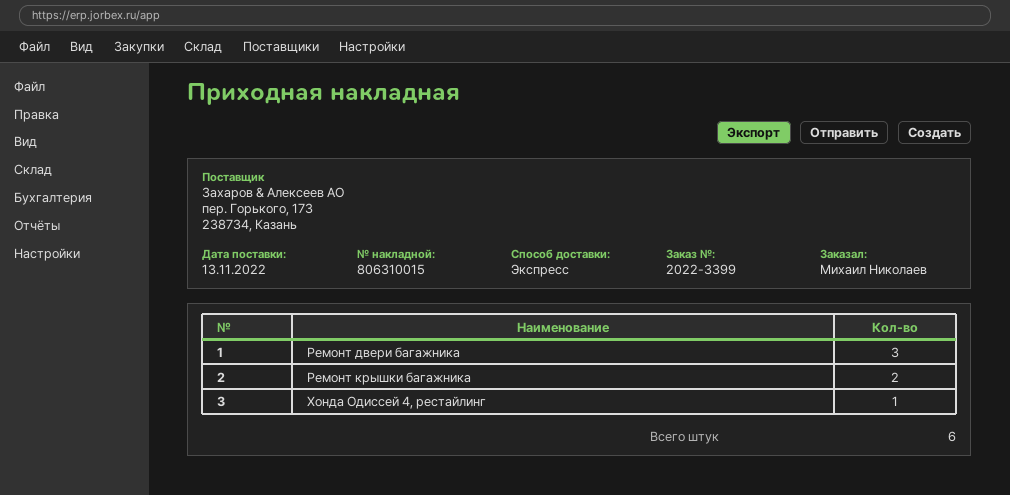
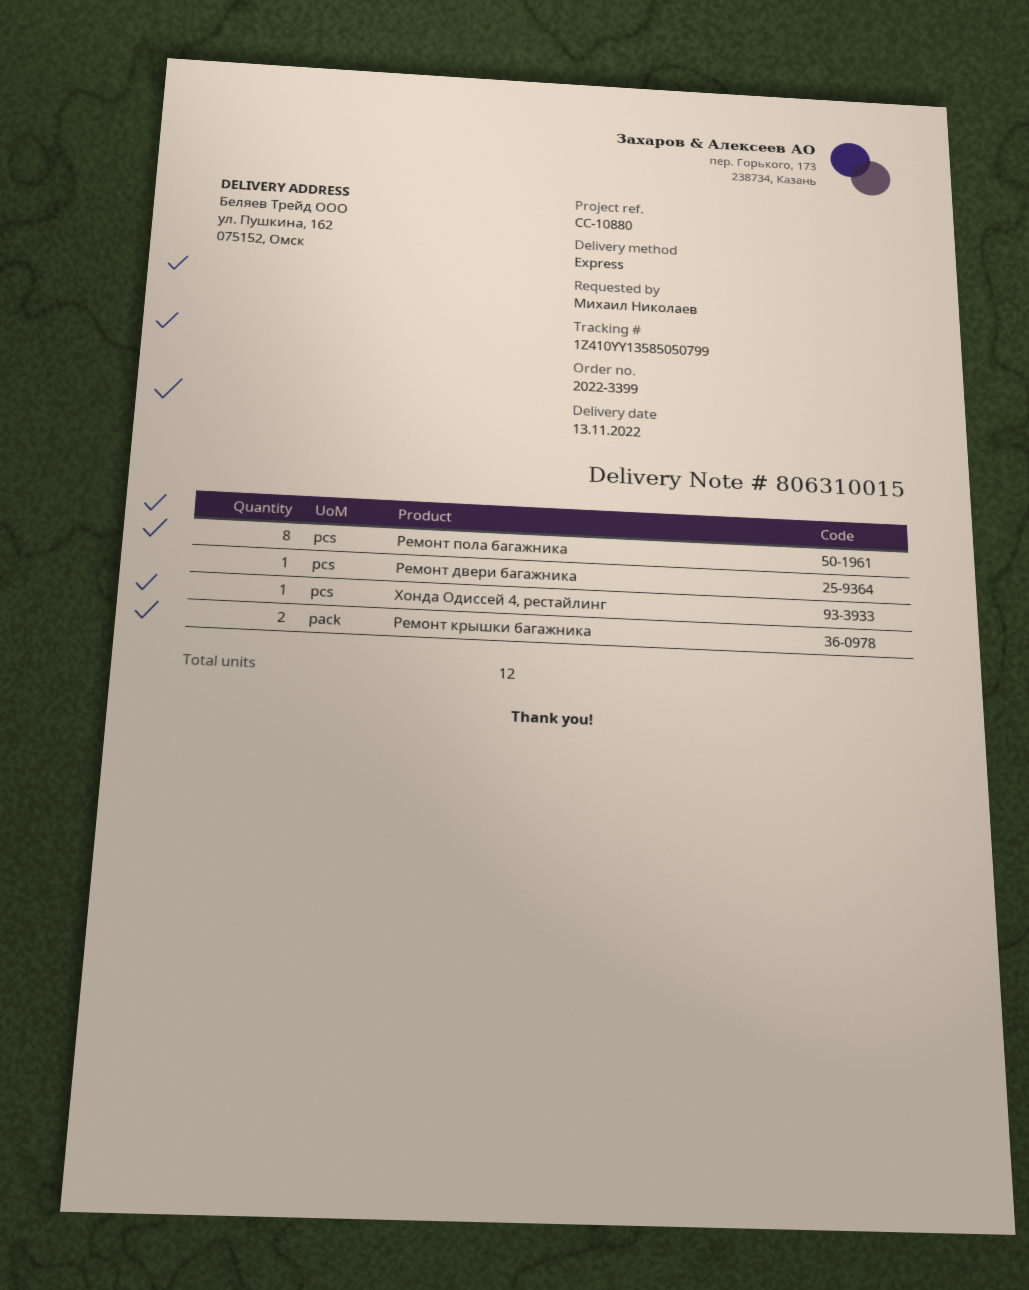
Ремонт двери багажника: 3 -> 1
Ремонт пола багажника: none -> 8
total quantity: 6 -> 12

